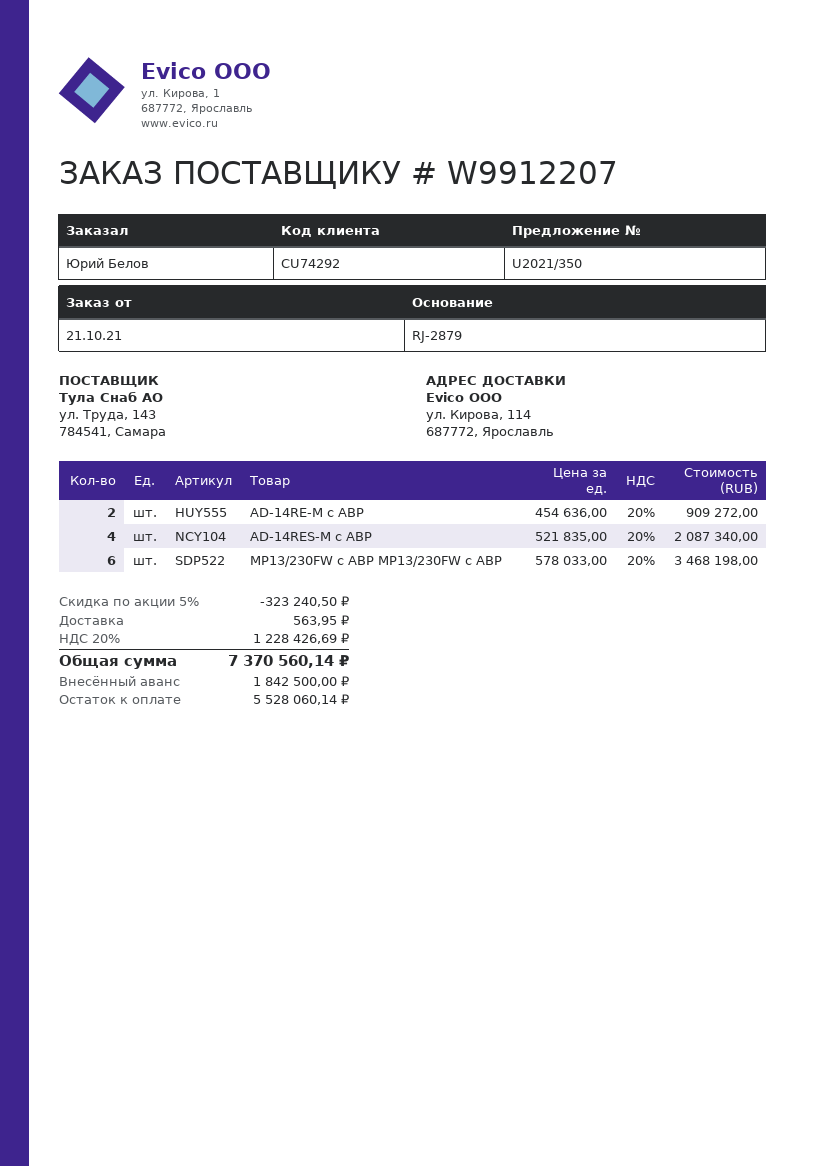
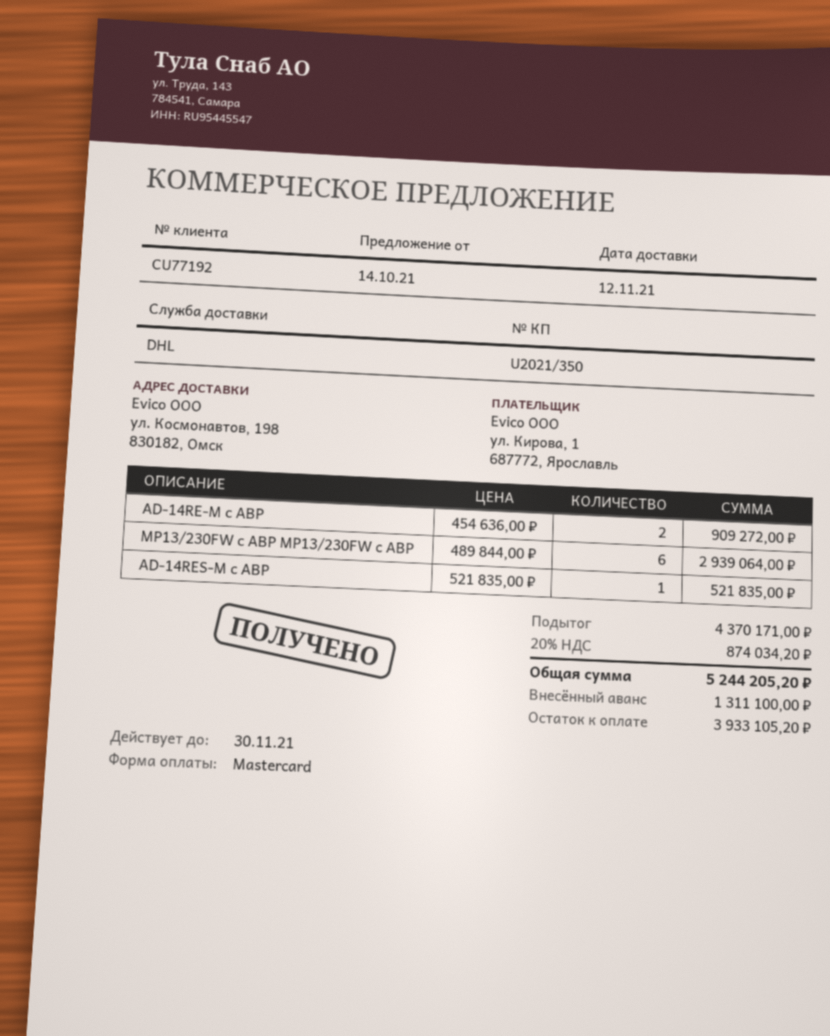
customer number: CU74292 -> CU77192
ship to: ул. Кирова, 114, 687772, Ярославль -> ул. Космонавтов, 198, 830182, Омск
AD-14RES-M с АВР: 4 x 521835.00 = 2087340.00 -> 1 x 521835.00 = 521835.00
MP13/230FW с АВР MP13/230FW с АВР: 6 x 578033.00 = 3468198.00 -> 6 x 489844.00 = 2939064.00
discount: 5% = 323240.50 -> none
shipping: 563.95 -> none
tax: 20% = 1228426.69 -> 20% = 874034.20
total: 7370560.14 -> 5244205.20
deposit: 1842500.00 -> 1311100.00
balance: 5528060.14 -> 3933105.20

